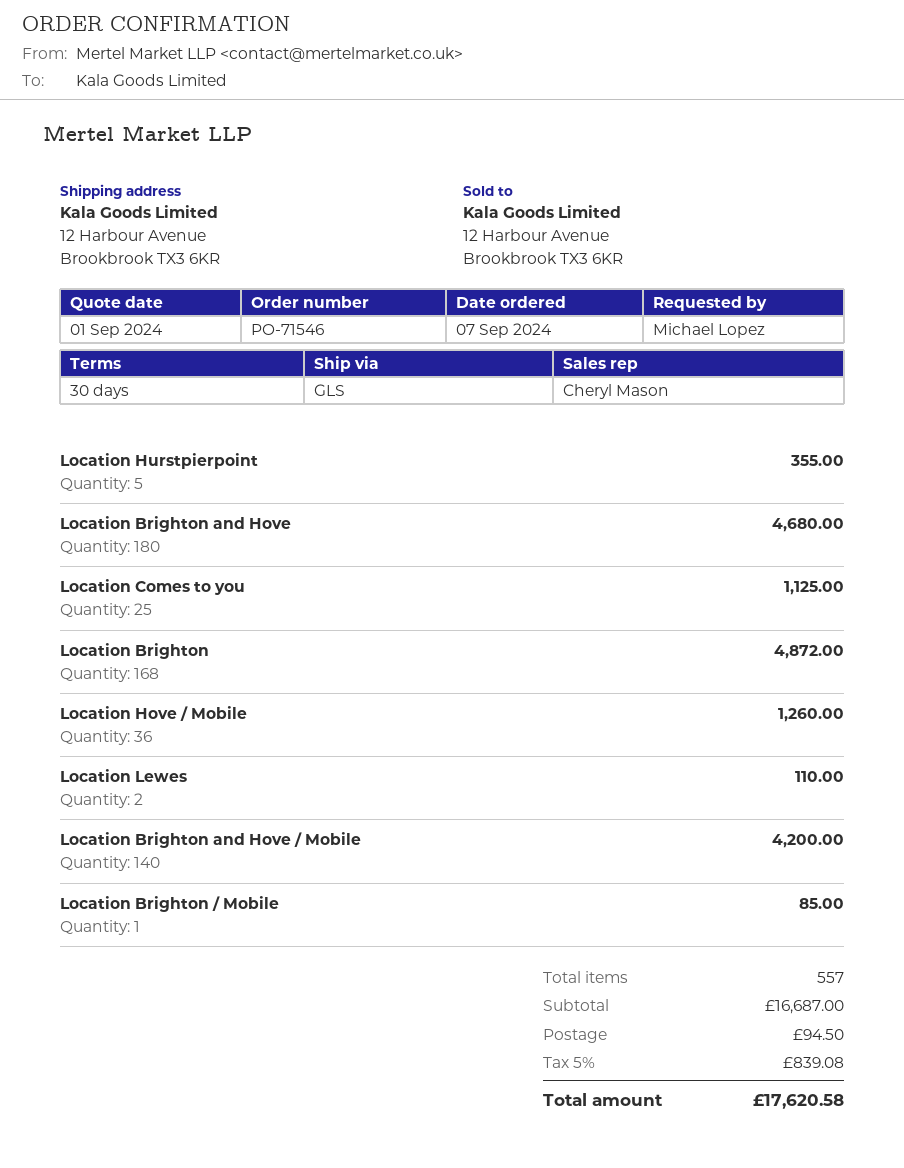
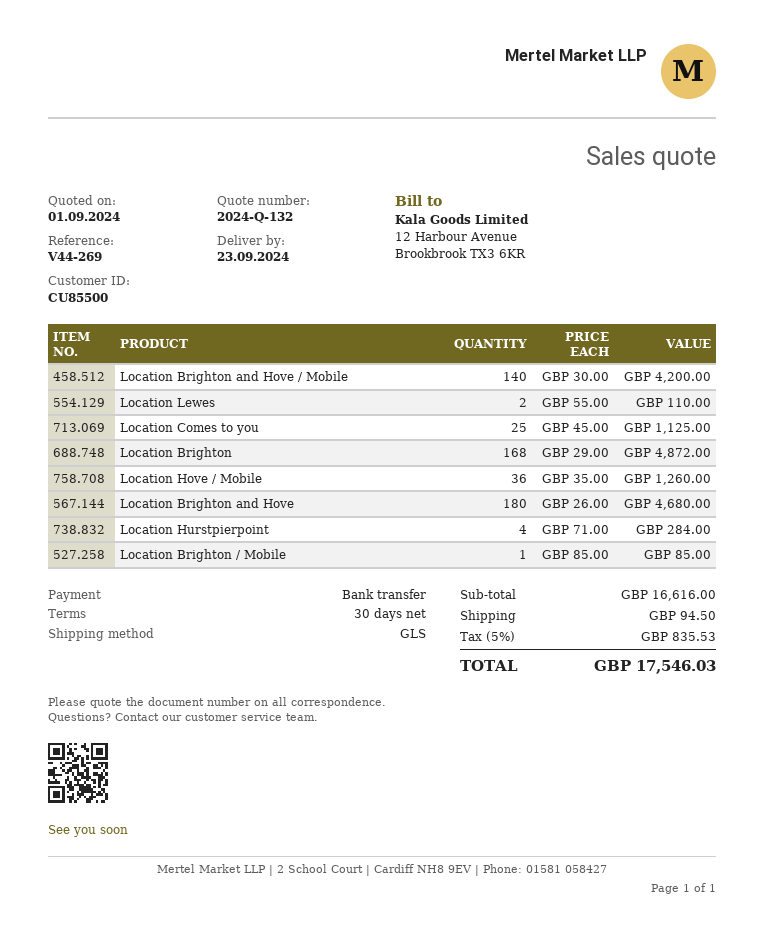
Location Hurstpierpoint: 5 for 355.00 -> 4 for 284.00
subtotal: 16687.00 -> 16616.00
tax: 5% = 839.08 -> 5% = 835.53
total: 17620.58 -> 17546.03

